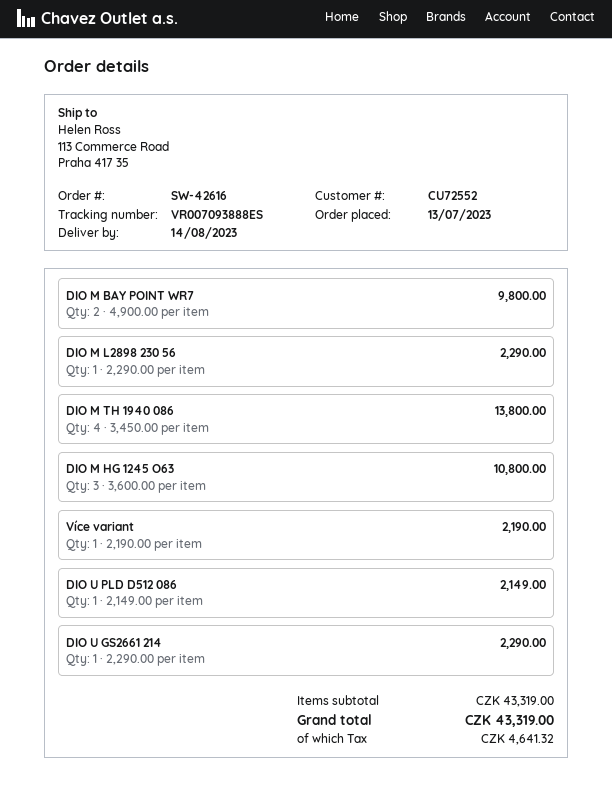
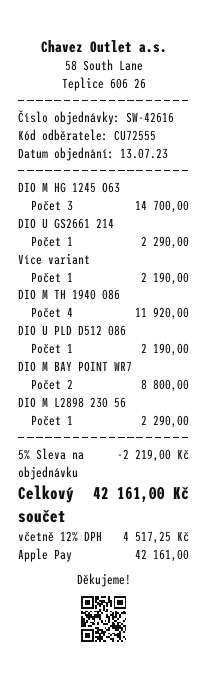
customer number: CU72552 -> CU72555
DIO M BAY POINT WR7: 2 for 9800.00 -> 2 for 8800.00
DIO M TH 1940 086: 4 for 13800.00 -> 4 for 11920.00
DIO M HG 1245 O63: 3 for 10800.00 -> 3 for 14700.00
DIO U PLD D512 086: 1 for 2149.00 -> 1 for 2190.00
discount: none -> 5% = 2219.00
tax: 4641.32 -> 4517.25
total: 43319.00 -> 42161.00

